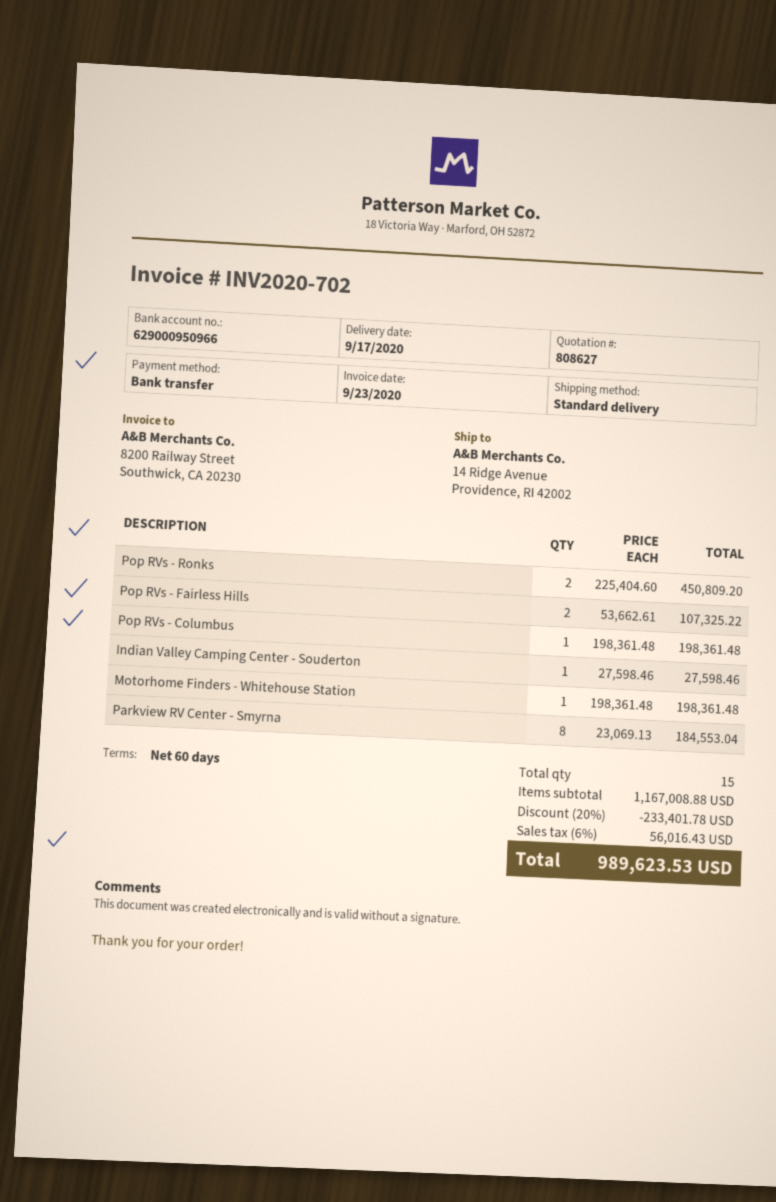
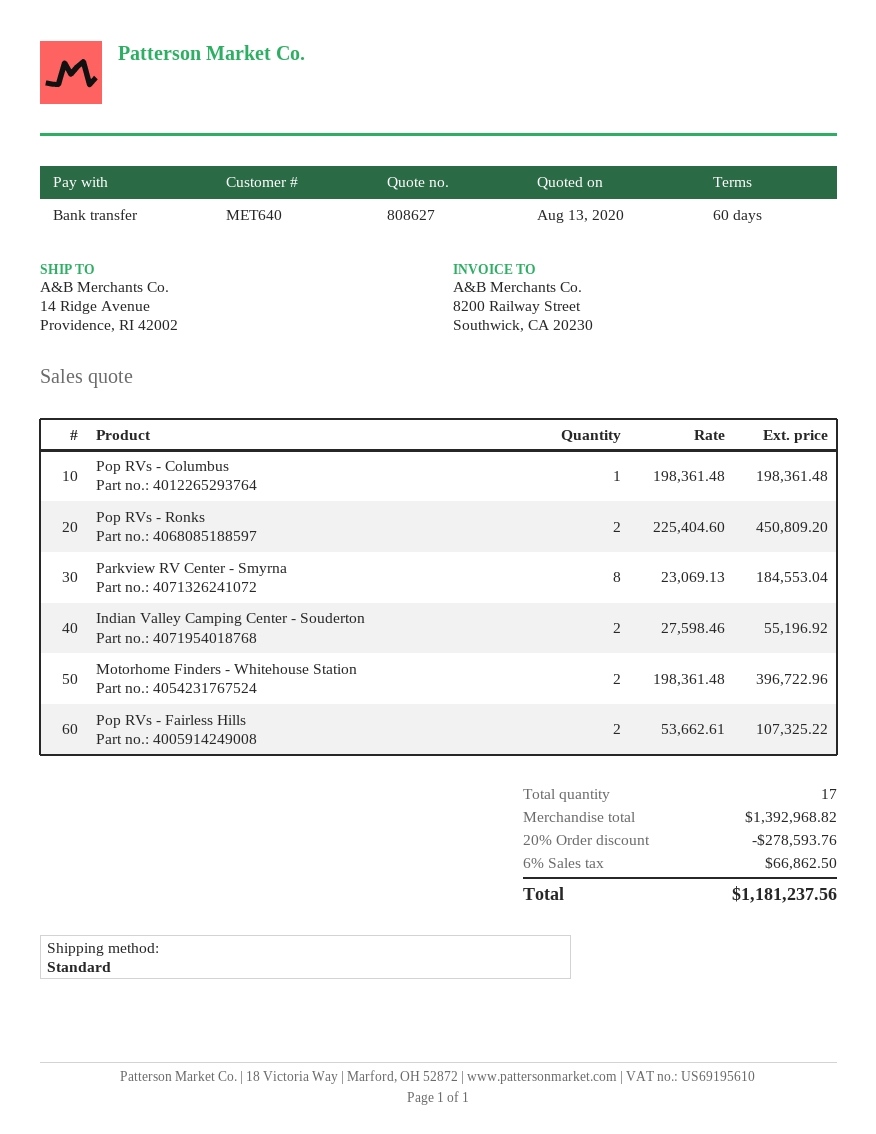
Indian Valley Camping Center - Souderton: 1 x 27598.46 = 27598.46 -> 2 x 27598.46 = 55196.92
Motorhome Finders - Whitehouse Station: 1 x 198361.48 = 198361.48 -> 2 x 198361.48 = 396722.96
total quantity: 15 -> 17
subtotal: 1167008.88 -> 1392968.82
discount: 20% = 233401.78 -> 20% = 278593.76
tax: 6% = 56016.43 -> 6% = 66862.50
total: 989623.53 -> 1181237.56

